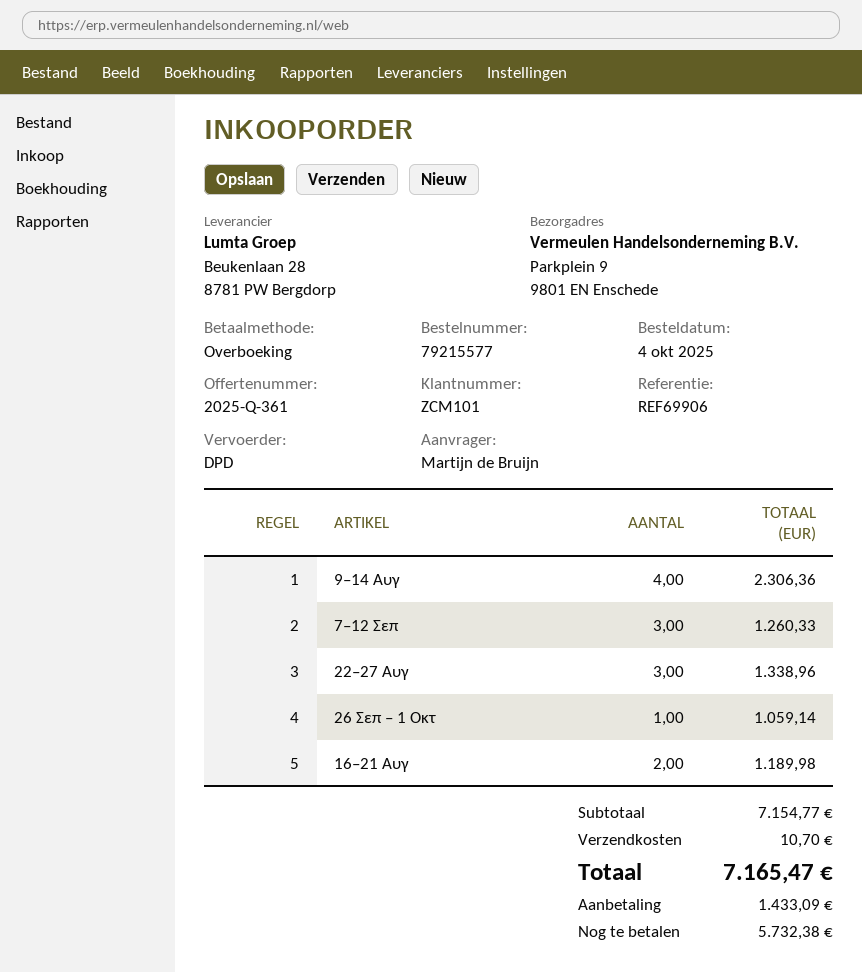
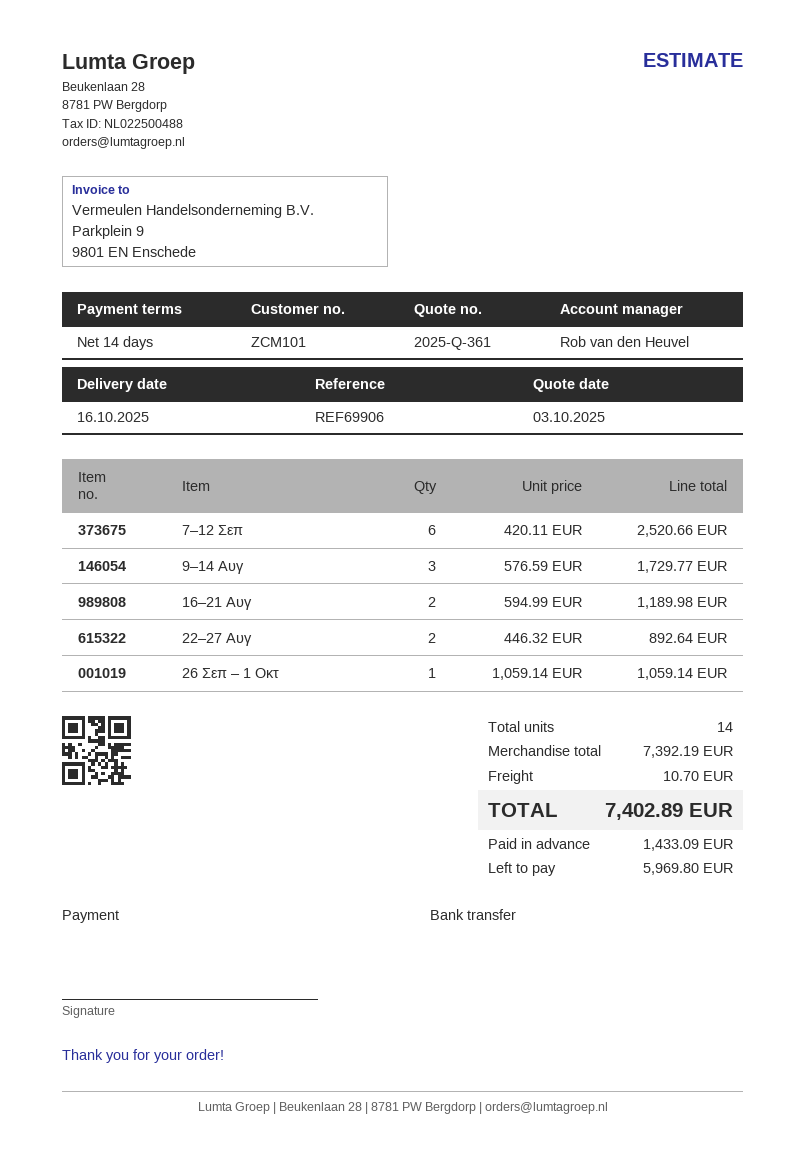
9–14 Αυγ: 4 for 2306.36 -> 3 for 1729.77
7–12 Σεπ: 3 for 1260.33 -> 6 for 2520.66
22–27 Αυγ: 3 for 1338.96 -> 2 for 892.64
subtotal: 7154.77 -> 7392.19
total: 7165.47 -> 7402.89
balance: 5732.38 -> 5969.80

